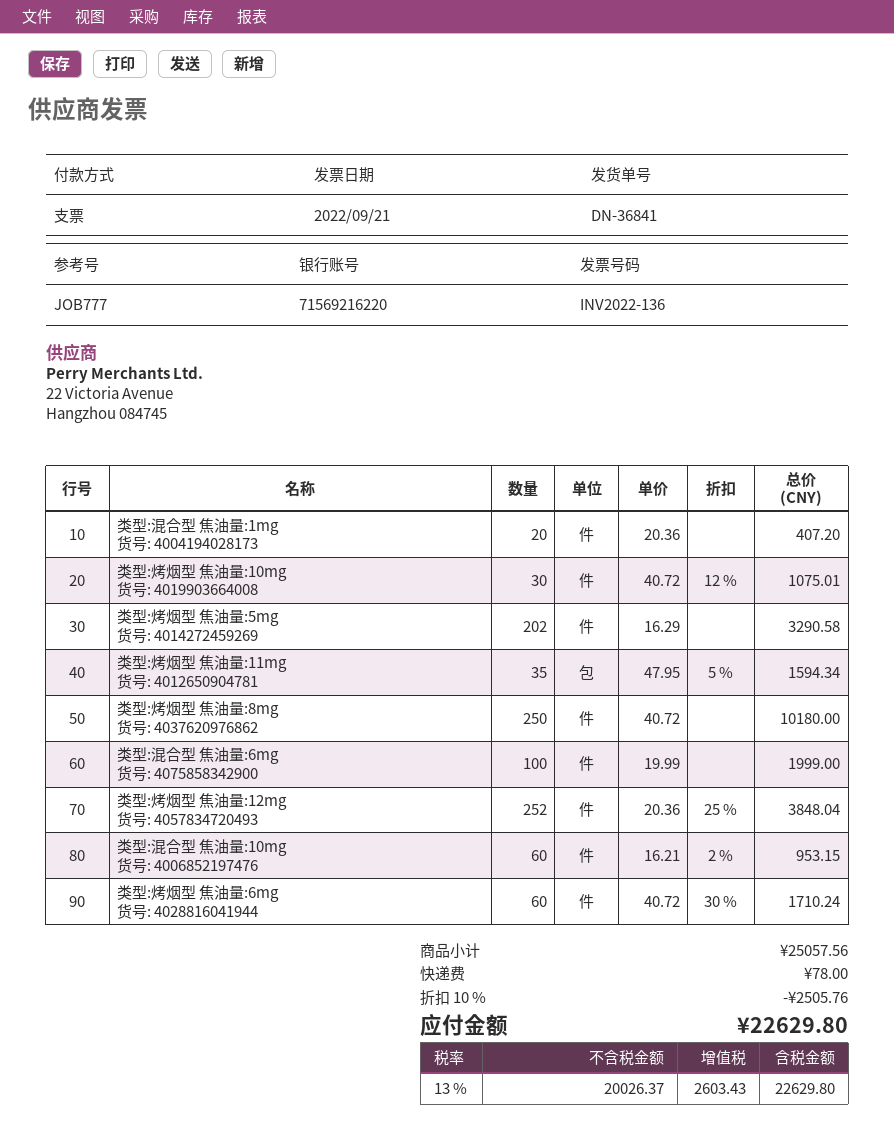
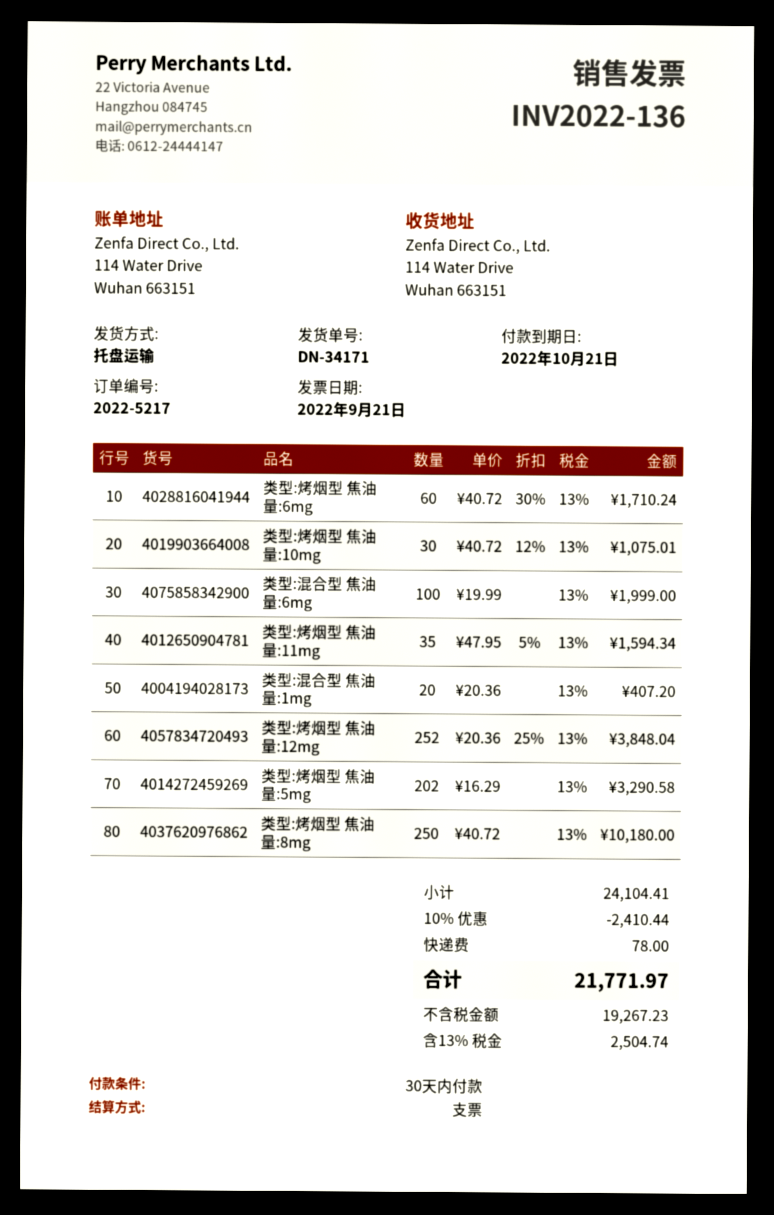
delivery note number: DN-36841 -> DN-34171
类型:混合型 焦油量:10mg: 60 x 16.21 - 2% = 953.15 -> none
subtotal: 25057.56 -> 24104.41
discount: 10% = 2505.76 -> 10% = 2410.44
net: 20026.37 -> 19267.23
tax: 13% = 2603.43 -> 13% = 2504.74
total: 22629.80 -> 21771.97

